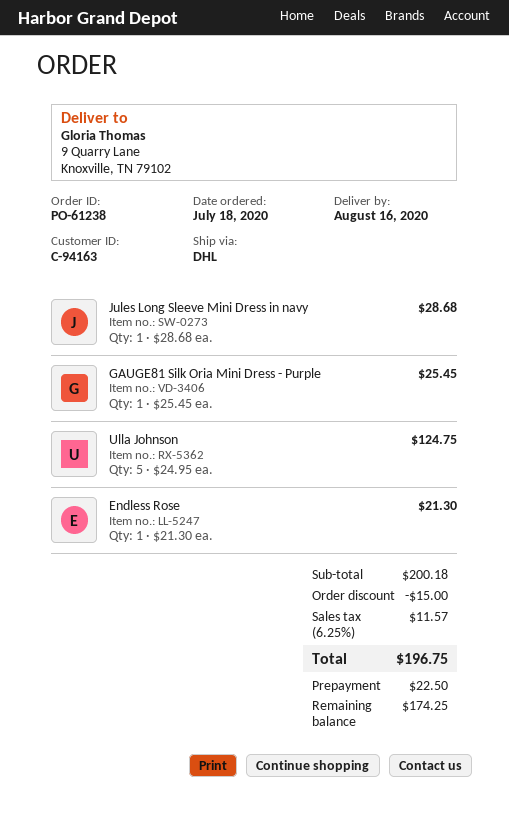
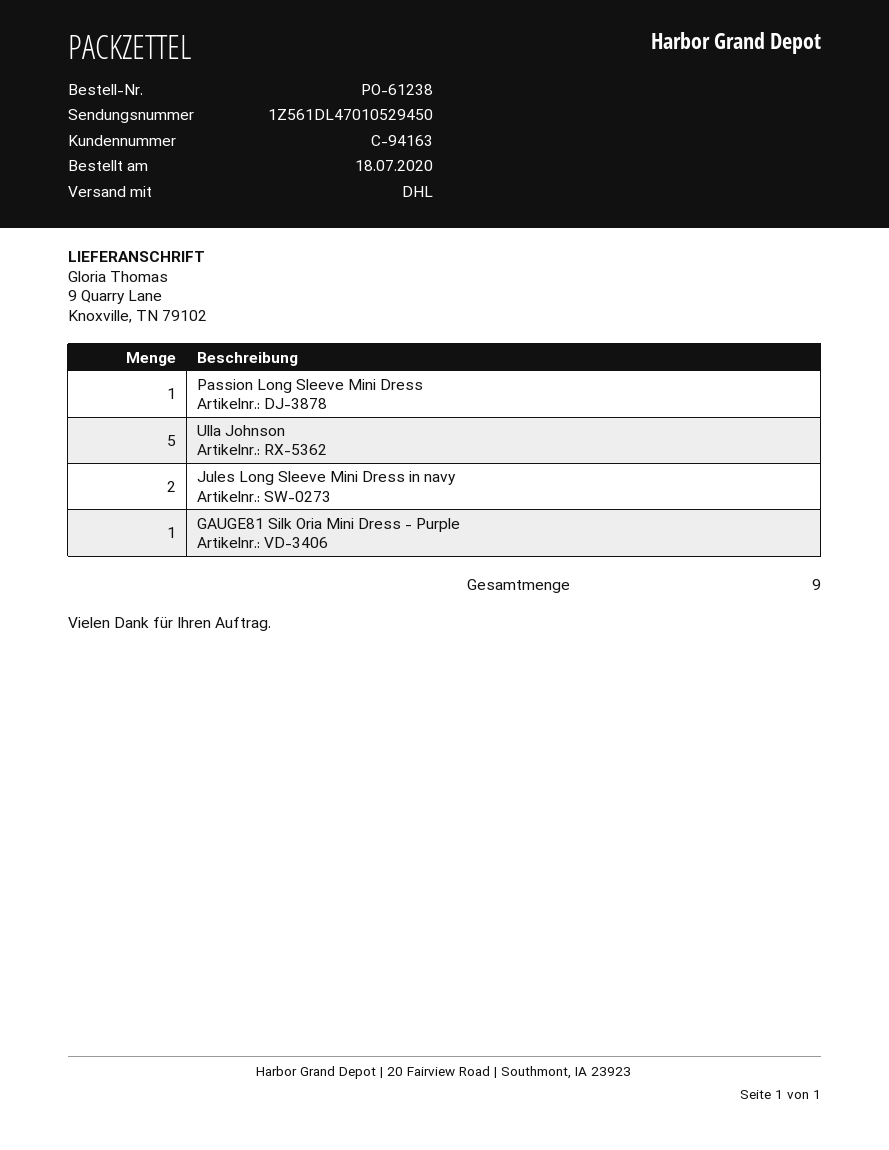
Jules Long Sleeve Mini Dress in navy: 1 -> 2
Endless Rose: 1 -> none
Passion Long Sleeve Mini Dress: none -> 1

